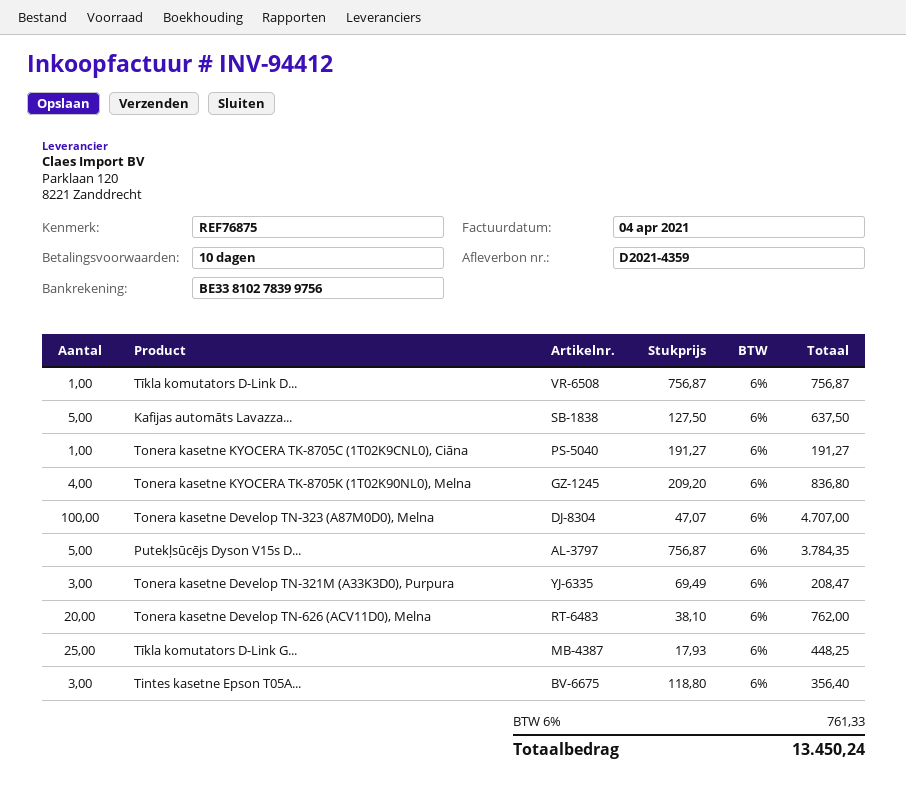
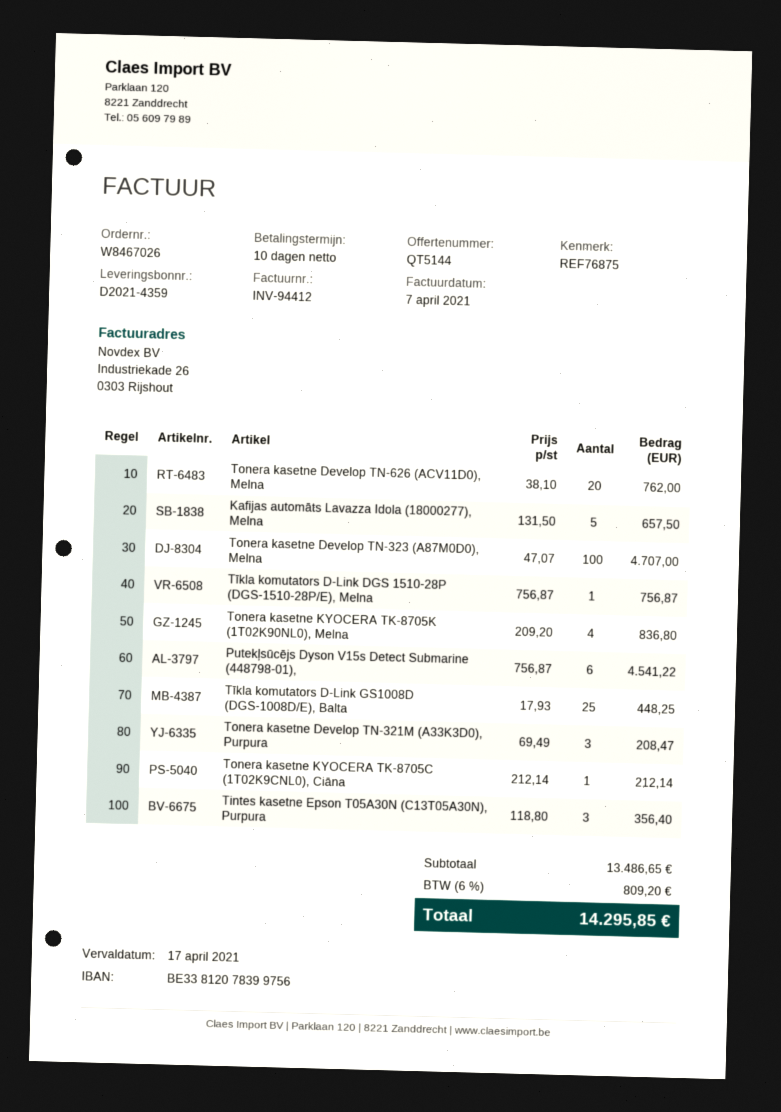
invoice date: 2021-04-04 -> 2021-04-07
bank account: BE33810278399756 -> BE33812078399756
Kafijas automāts Lavazza...: 5 x 127.50 = 637.50 -> 5 x 131.50 = 657.50
Tonera kasetne KYOCERA TK-8705C (1T02K9CNL0), Ciāna: 1 x 191.27 = 191.27 -> 1 x 212.14 = 212.14
Putekļsūcējs Dyson V15s D...: 5 x 756.87 = 3784.35 -> 6 x 756.87 = 4541.22
tax: 6% = 761.33 -> 6% = 809.20
total: 13450.24 -> 14295.85

